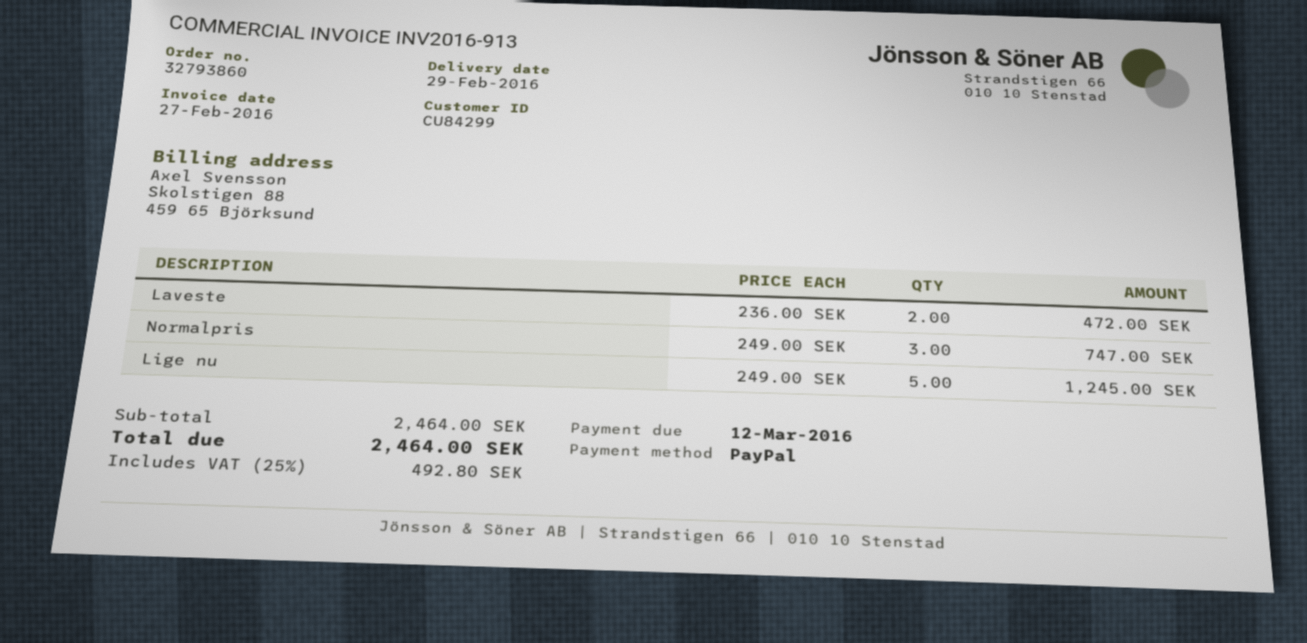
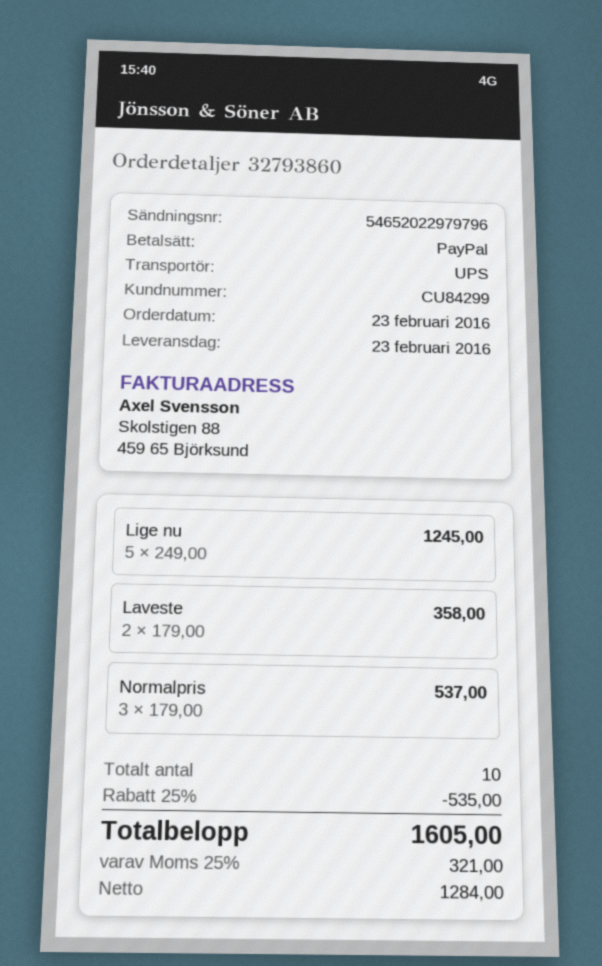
delivery date: 2016-02-29 -> 2016-02-23
Laveste: 2 x 236.00 = 472.00 -> 2 x 179.00 = 358.00
Normalpris: 3 x 249.00 = 747.00 -> 3 x 179.00 = 537.00
discount: none -> 25% = 535.00
tax: 25% = 492.80 -> 25% = 321.00
total: 2464.00 -> 1605.00

